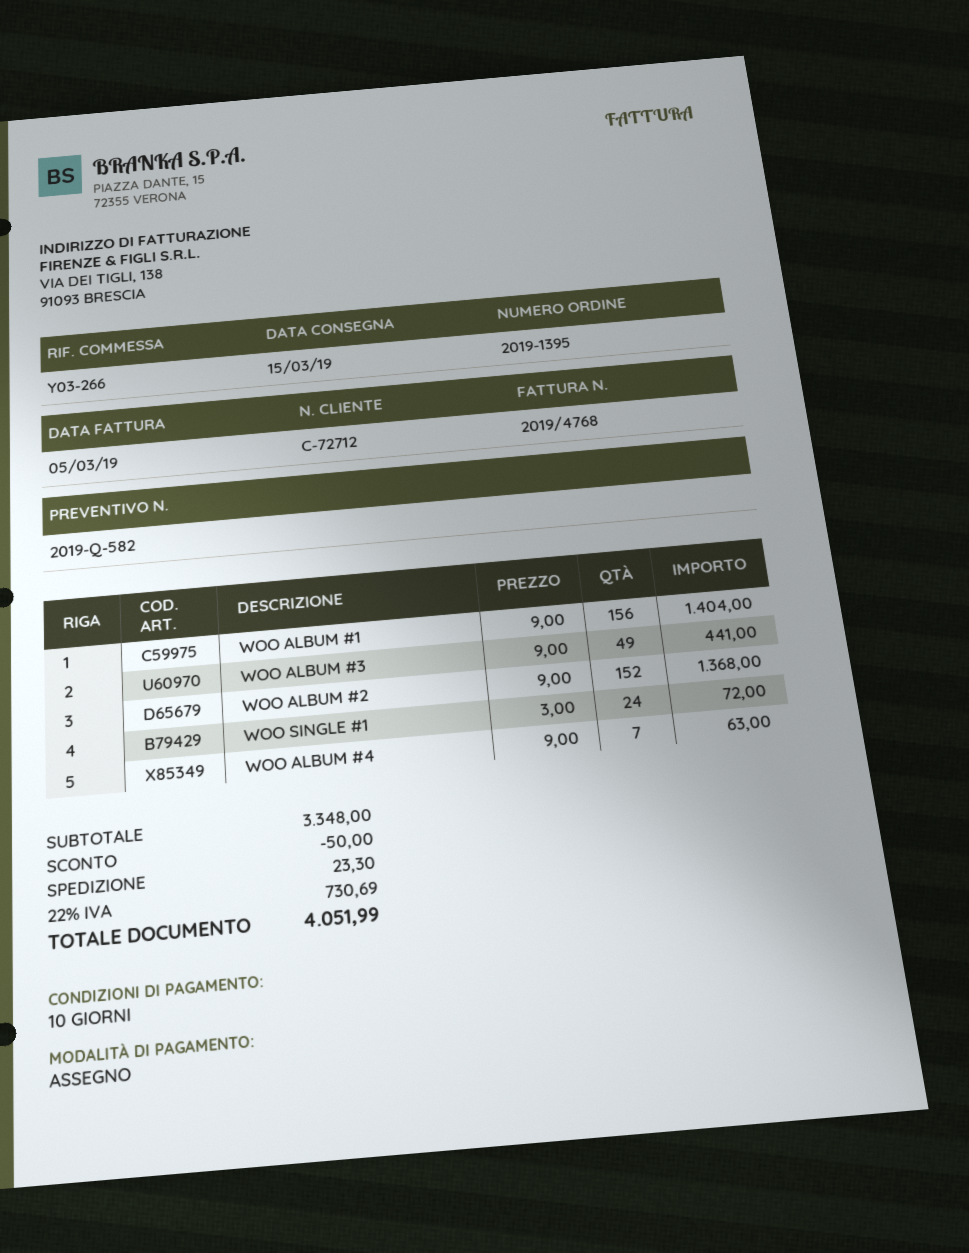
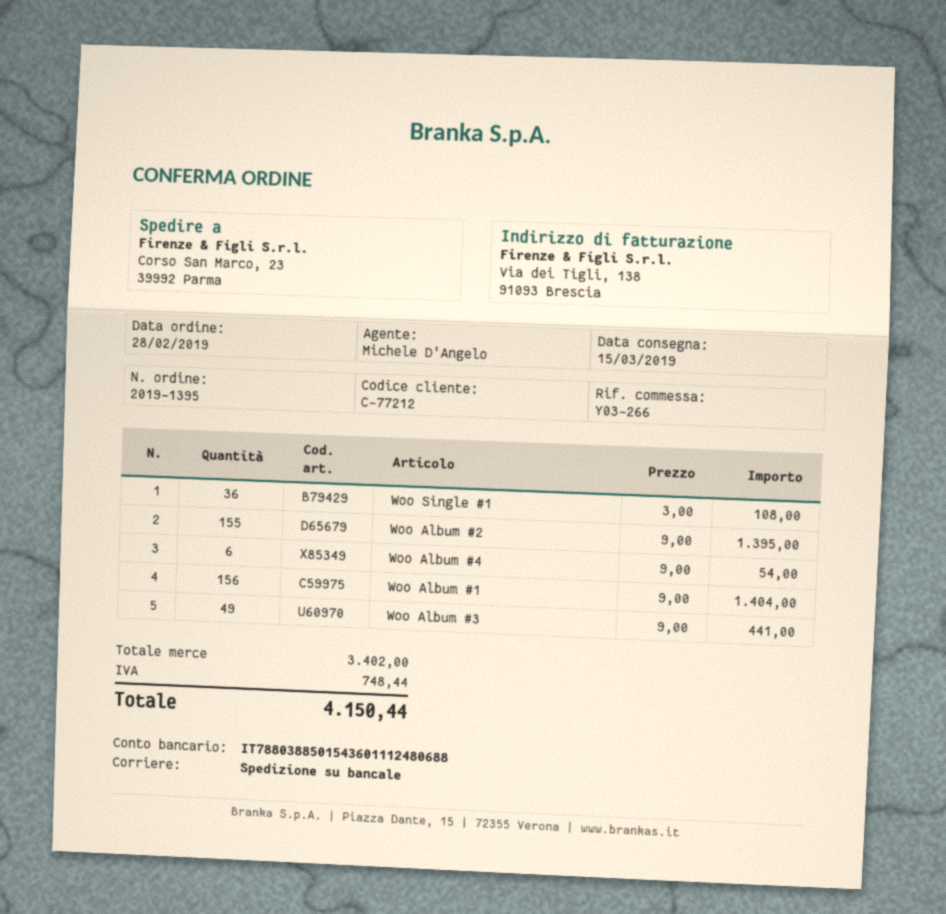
customer number: C-72712 -> C-77212
WOO ALBUM #2: 152 x 9.00 = 1368.00 -> 155 x 9.00 = 1395.00
WOO SINGLE #1: 24 x 3.00 = 72.00 -> 36 x 3.00 = 108.00
WOO ALBUM #4: 7 x 9.00 = 63.00 -> 6 x 9.00 = 54.00
subtotal: 3348.00 -> 3402.00
discount: 50.00 -> none
shipping: 23.30 -> none
tax: 730.69 -> 748.44
total: 4051.99 -> 4150.44

